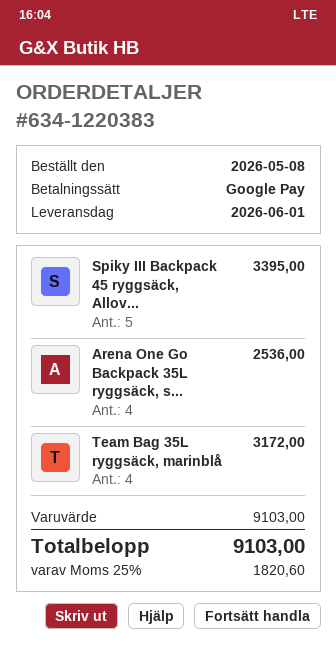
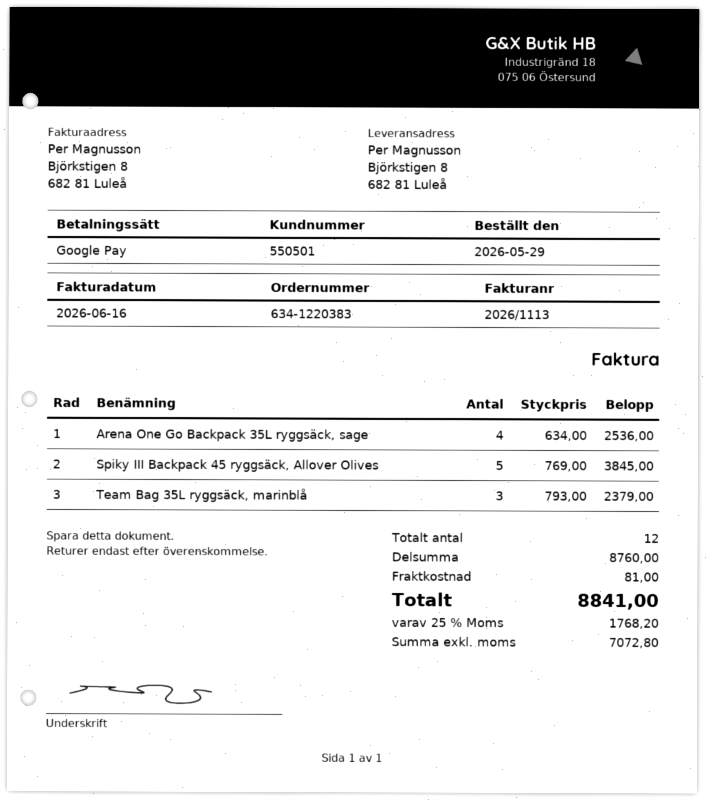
order date: 2026-05-08 -> 2026-05-29
Spiky III Backpack 45 ryggsäck, Allov...: 5 for 3395.00 -> 5 for 3845.00
Team Bag 35L ryggsäck, marinblå: 4 for 3172.00 -> 3 for 2379.00
subtotal: 9103.00 -> 8760.00
shipping: none -> 81.00
tax: 25% = 1820.60 -> 25% = 1768.20
total: 9103.00 -> 8841.00

